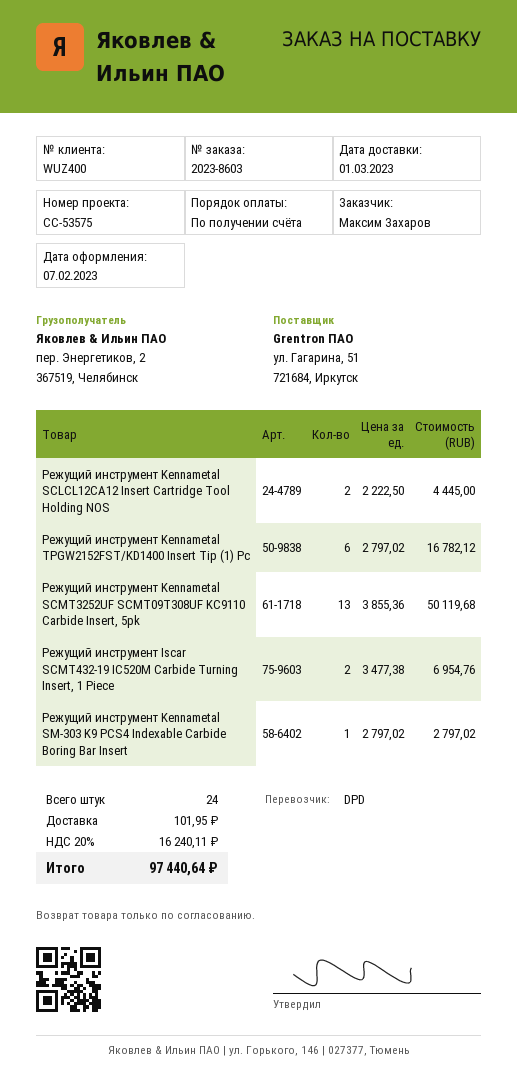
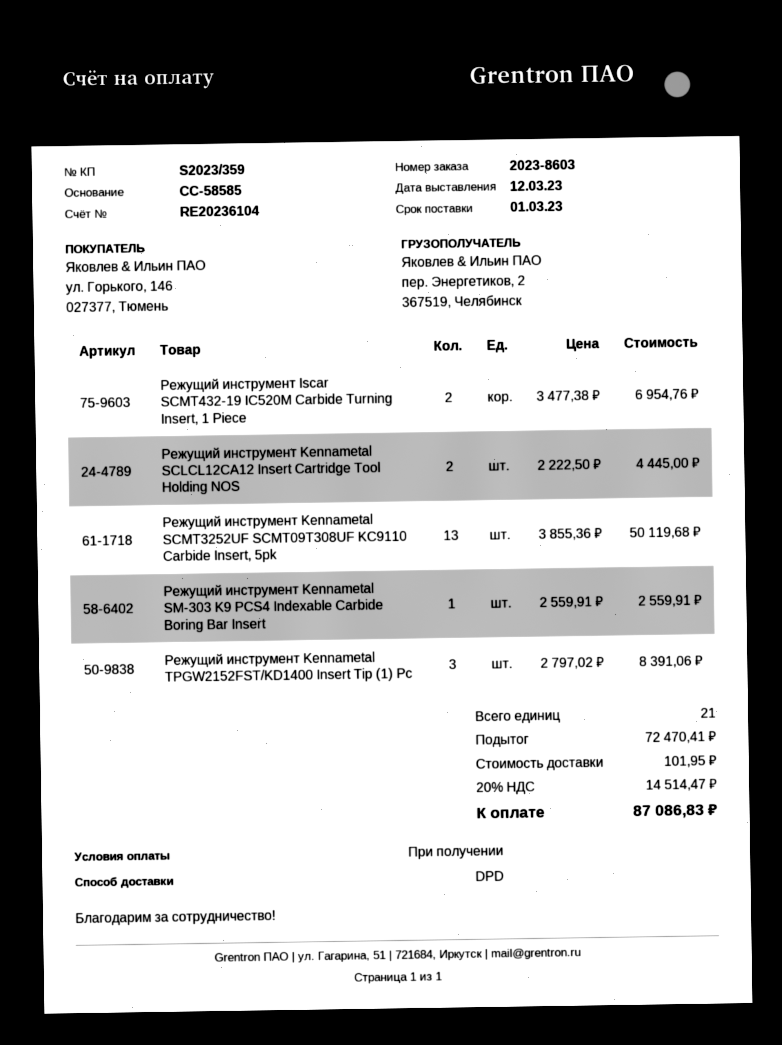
reference: CC-53575 -> CC-58585
Режущий инструмент Kennametal TPGW2152FST/KD1400 Insert Tip (1) Pc: 6 x 2797.02 = 16782.12 -> 3 x 2797.02 = 8391.06
Режущий инструмент Kennametal SM-303 K9 PCS4 Indexable Carbide Boring Bar Insert: 1 x 2797.02 = 2797.02 -> 1 x 2559.91 = 2559.91
total quantity: 24 -> 21
tax: 20% = 16240.11 -> 20% = 14514.47
total: 97440.64 -> 87086.83

